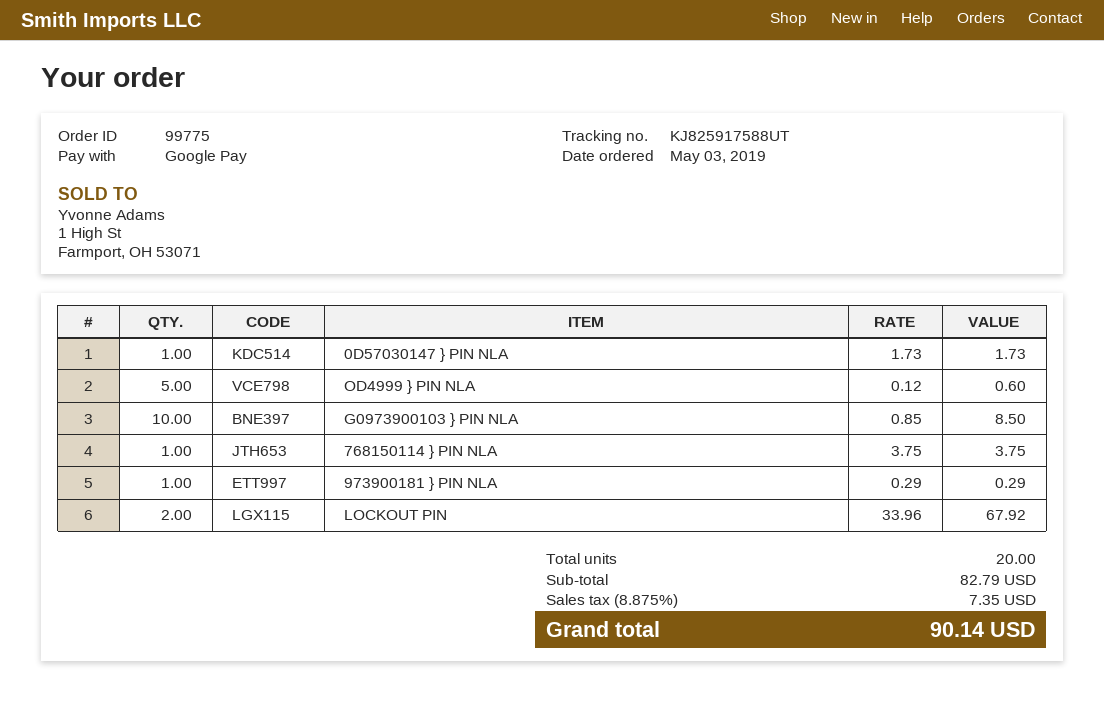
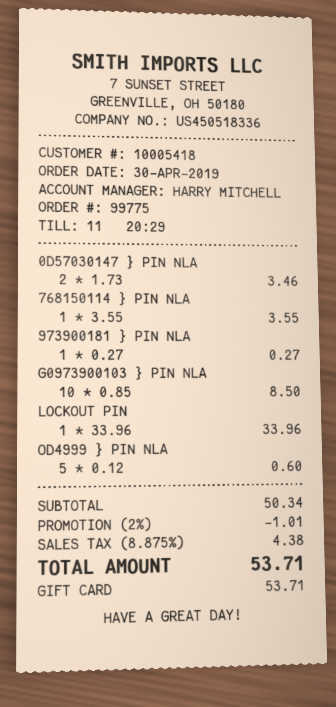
order date: 2019-05-03 -> 2019-04-30
payment method: Google Pay -> gift card
0D57030147 } PIN NLA: 1 x 1.73 = 1.73 -> 2 x 1.73 = 3.46
768150114 } PIN NLA: 1 x 3.75 = 3.75 -> 1 x 3.55 = 3.55
973900181 } PIN NLA: 1 x 0.29 = 0.29 -> 1 x 0.27 = 0.27
LOCKOUT PIN: 2 x 33.96 = 67.92 -> 1 x 33.96 = 33.96
subtotal: 82.79 -> 50.34
discount: none -> 2% = 1.01
tax: 8.875% = 7.35 -> 8.875% = 4.38
total: 90.14 -> 53.71

